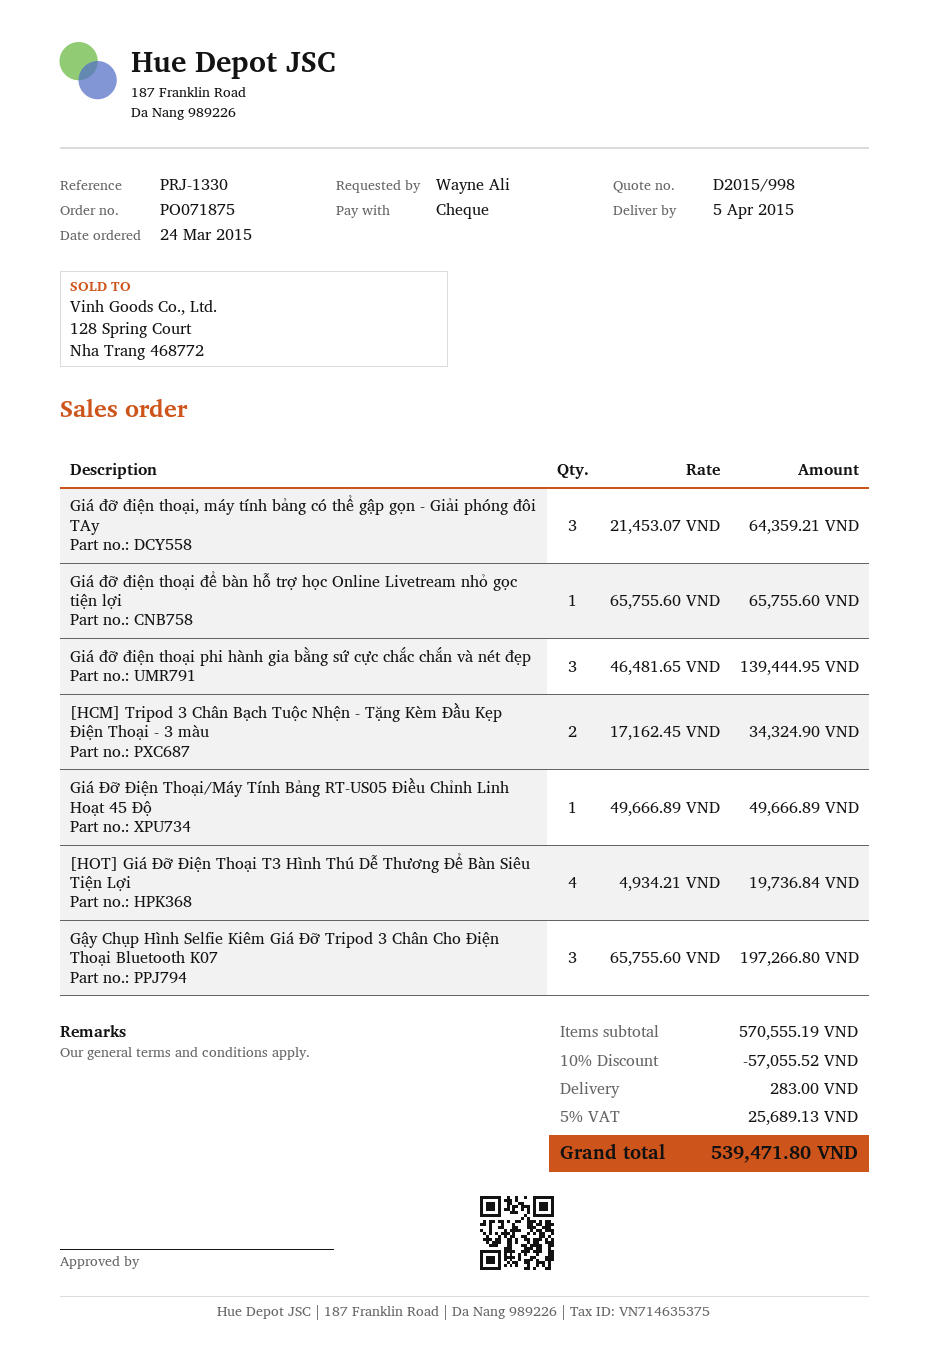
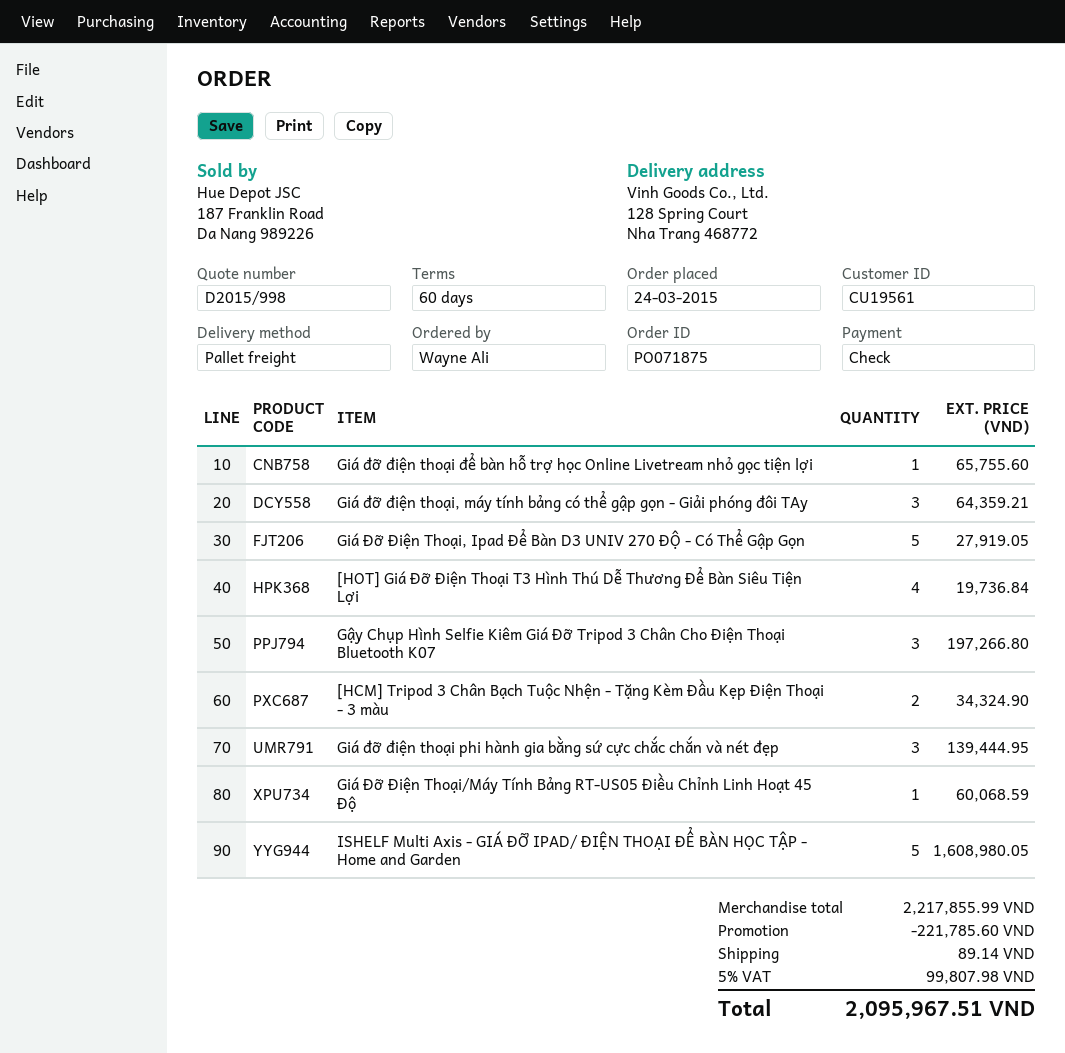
Giá Đỡ Điện Thoại/Máy Tính Bảng RT-US05 Điều Chỉnh Linh Hoạt 45 Độ: 1 for 49666.89 -> 1 for 60068.59
Giá Đỡ Điện Thoại, Ipad Để Bàn D3 UNIV 270 ĐỘ - Có Thể Gập Gọn: none -> 5 for 27919.05
ISHELF Multi Axis - GIÁ ĐỠ IPAD/ ĐIỆN THOẠI ĐỂ BÀN HỌC TẬP - Home and Garden: none -> 5 for 1608980.05
subtotal: 570555.19 -> 2217855.99
discount: 57055.52 -> 221785.60
shipping: 283.00 -> 89.14
tax: 5% = 25689.13 -> 5% = 99807.98
total: 539471.80 -> 2095967.51

